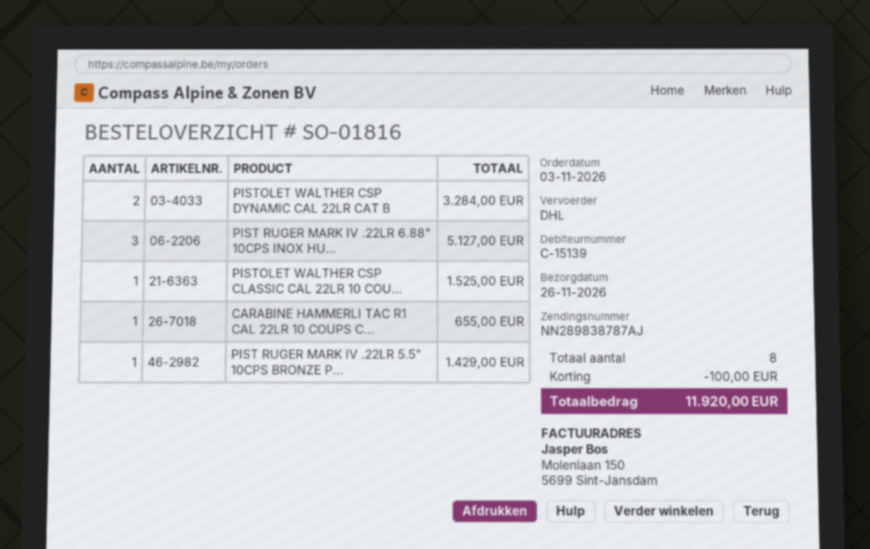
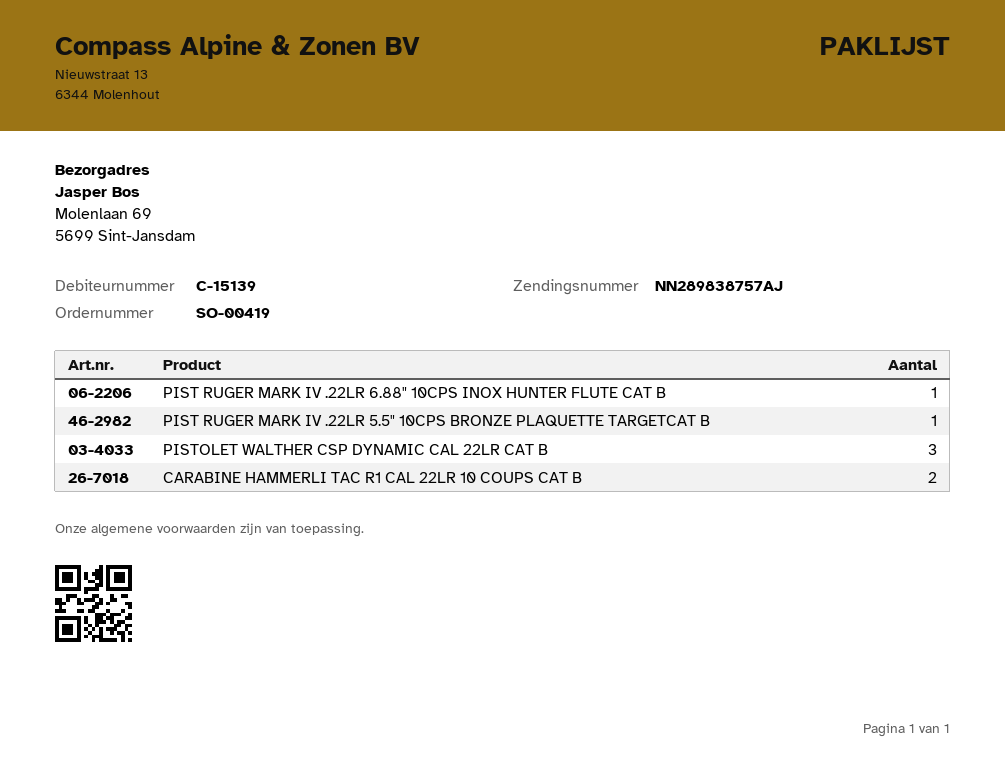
order number: SO-01816 -> SO-00419
tracking number: NN289838787AJ -> NN289838757AJ
PISTOLET WALTHER CSP DYNAMIC CAL 22LR CAT B: 2 -> 3
PIST RUGER MARK IV .22LR 6.88" 10CPS INOX HU...: 3 -> 1
PISTOLET WALTHER CSP CLASSIC CAL 22LR 10 COU...: 1 -> none
CARABINE HAMMERLI TAC R1 CAL 22LR 10 COUPS C...: 1 -> 2

